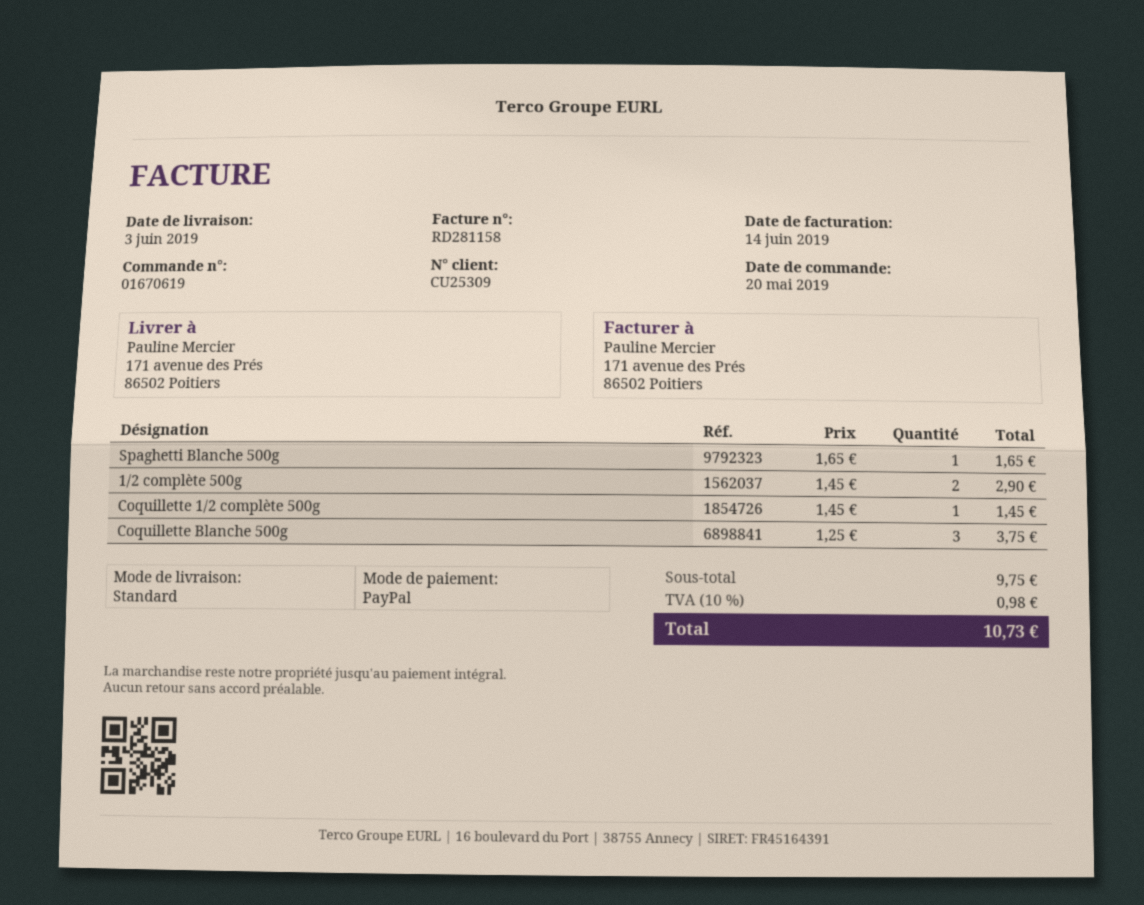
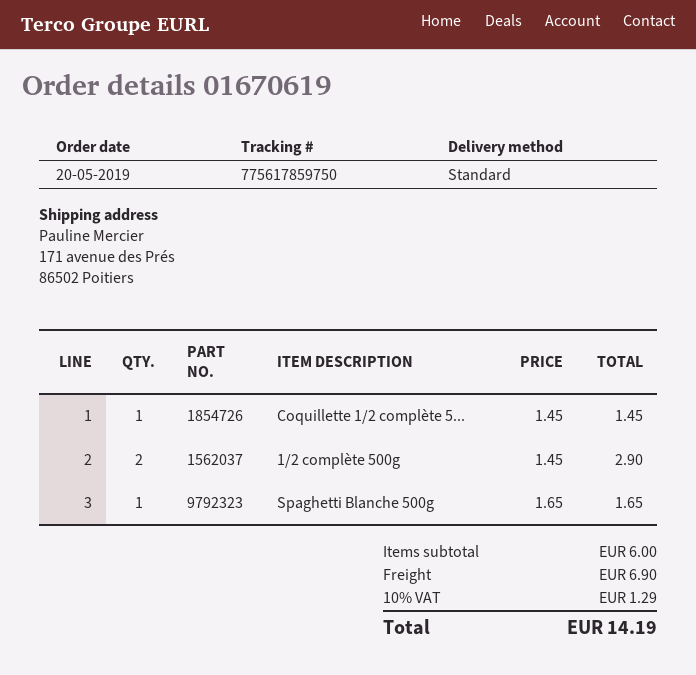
Coquillette Blanche 500g: 3 x 1.25 = 3.75 -> none
subtotal: 9.75 -> 6.00
shipping: none -> 6.90
tax: 10% = 0.98 -> 10% = 1.29
total: 10.73 -> 14.19

